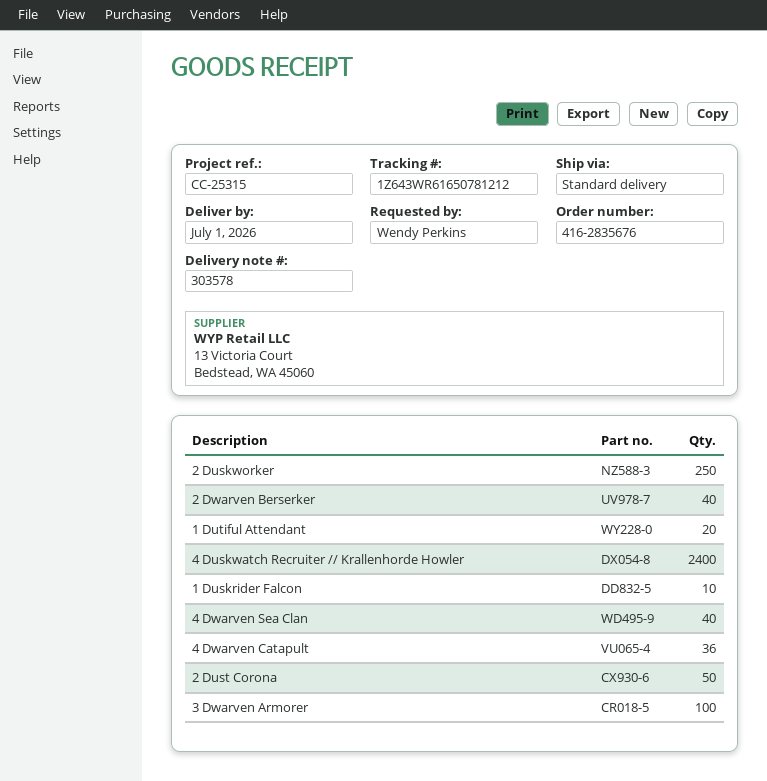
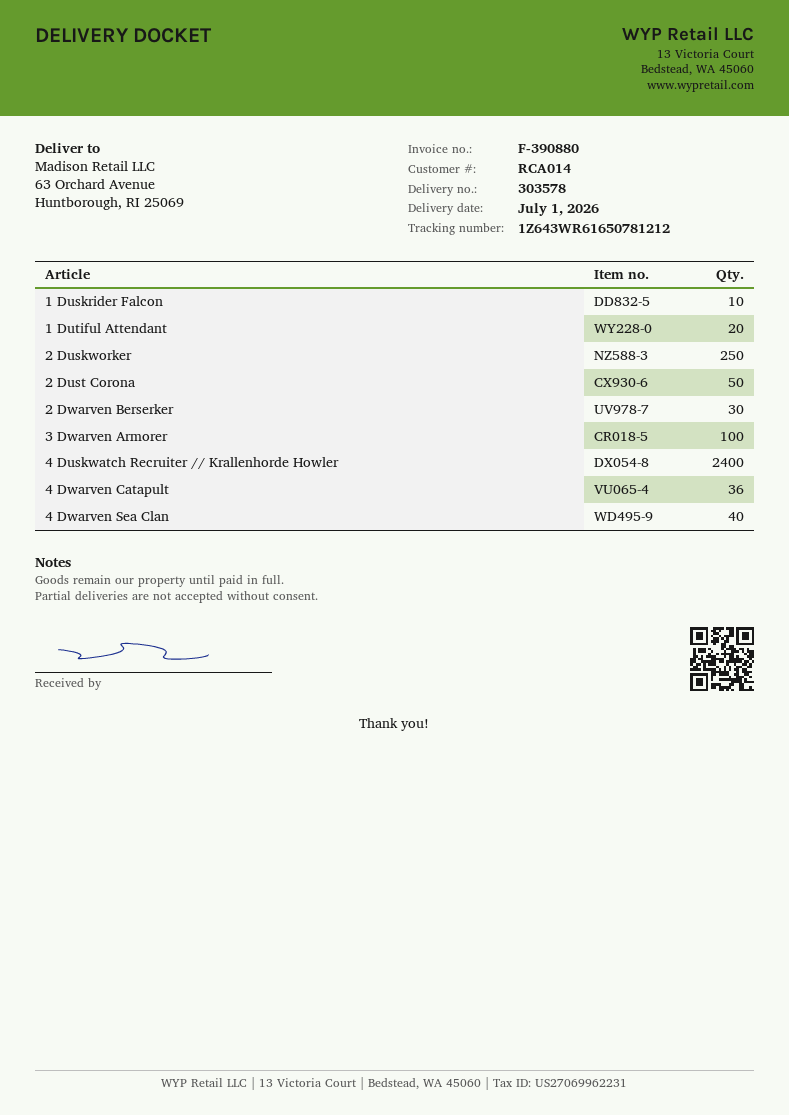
2 Dwarven Berserker: 40 -> 30

